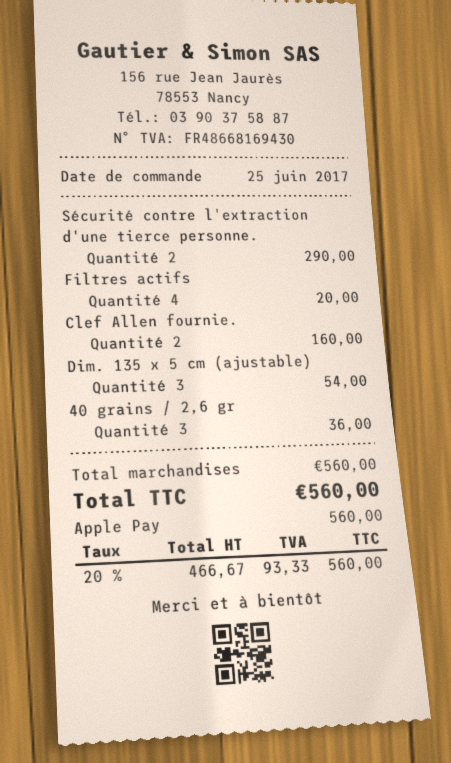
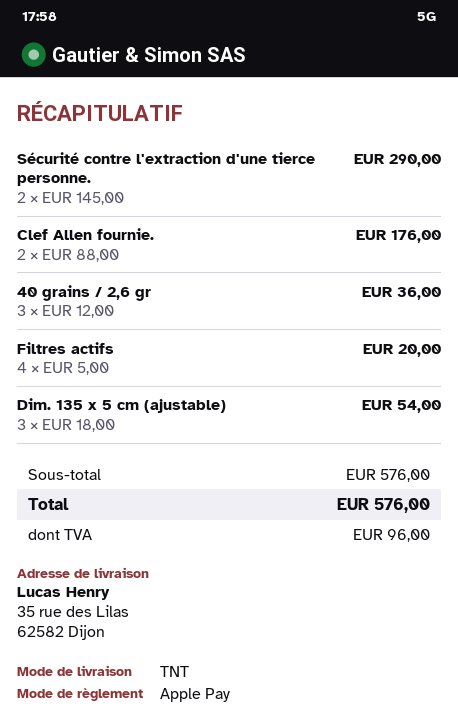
Clef Allen fournie.: 2 for 160.00 -> 2 for 176.00
subtotal: 560.00 -> 576.00
tax: 93.33 -> 96.00
total: 560.00 -> 576.00

